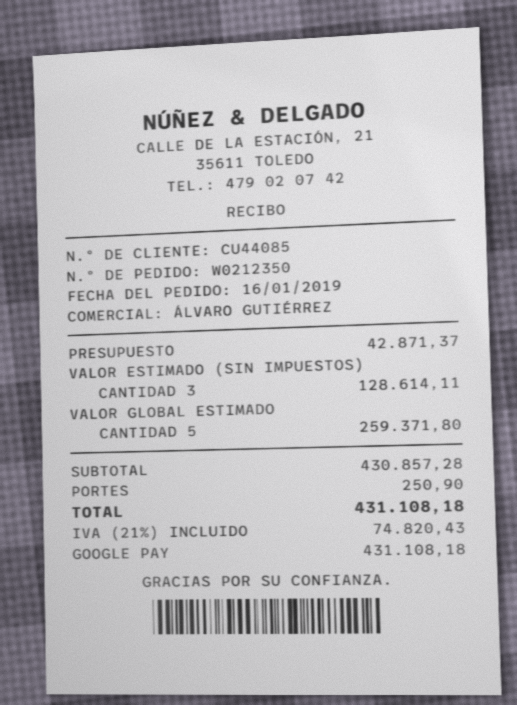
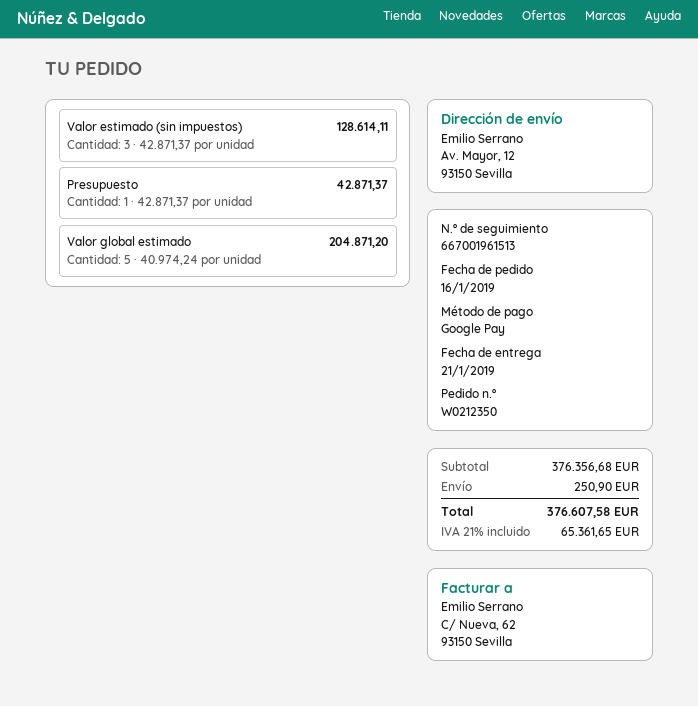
VALOR GLOBAL ESTIMADO: 5 for 259371.80 -> 5 for 204871.20
subtotal: 430857.28 -> 376356.68
tax: 21% = 74820.43 -> 21% = 65361.65
total: 431108.18 -> 376607.58

